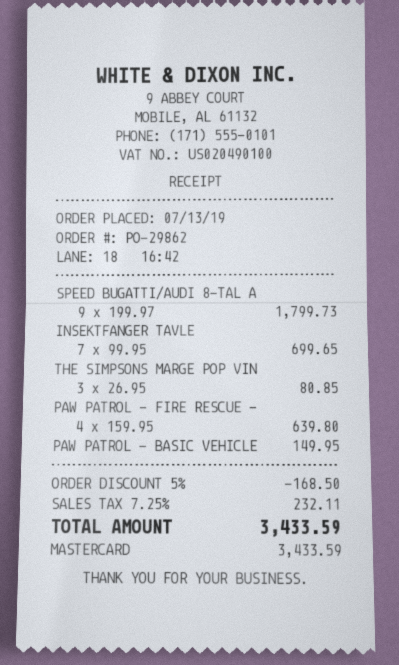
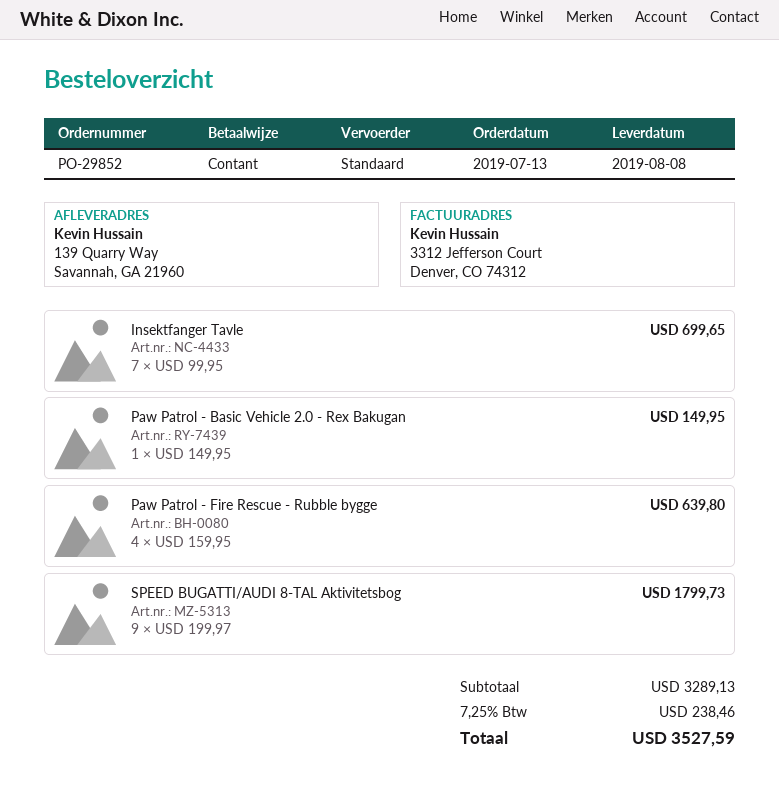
order number: PO-29862 -> PO-29852
payment method: Mastercard -> cash
THE SIMPSONS MARGE POP VIN: 3 x 26.95 = 80.85 -> none
discount: 5% = 168.50 -> none
tax: 7.25% = 232.11 -> 7.25% = 238.46
total: 3433.59 -> 3527.59

